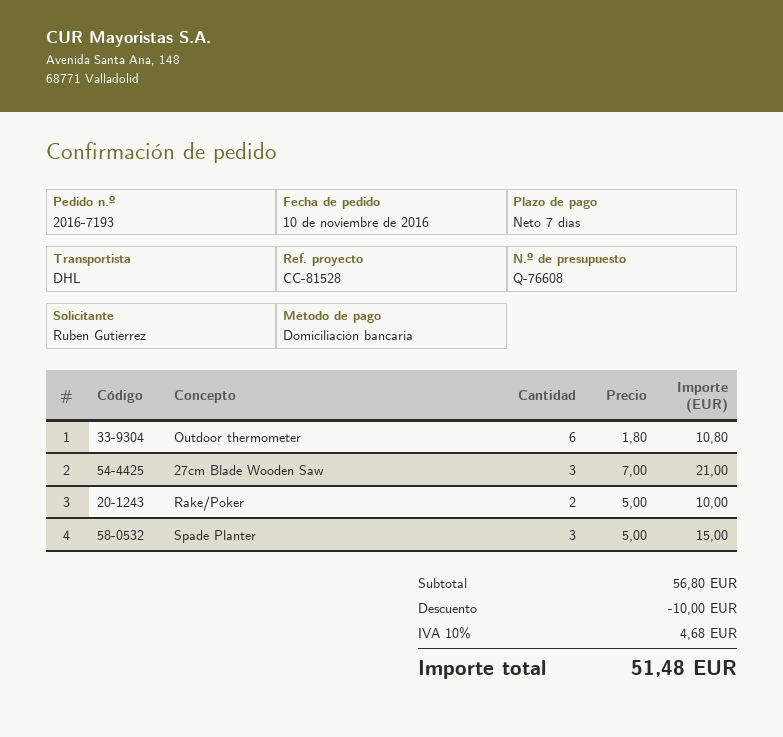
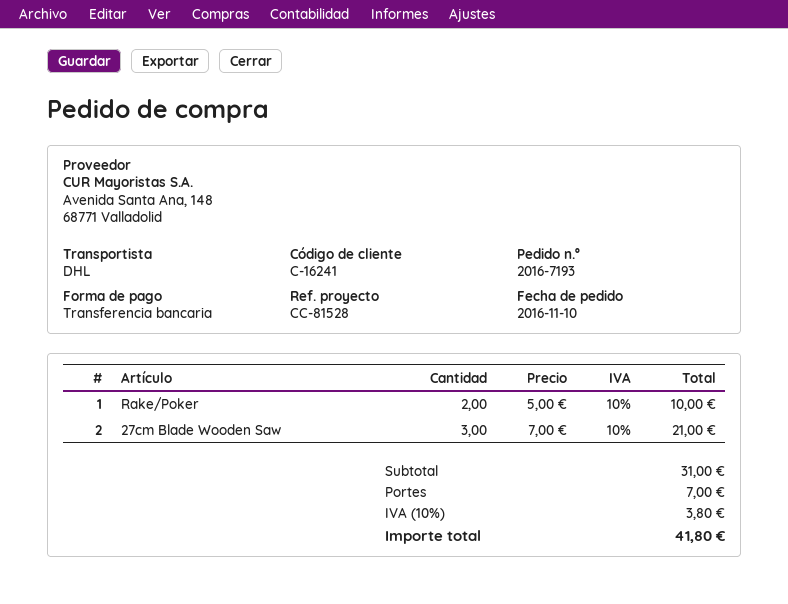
payment method: direct debit -> bank transfer
Outdoor thermometer: 6 x 1.80 = 10.80 -> none
Spade Planter: 3 x 5.00 = 15.00 -> none
subtotal: 56.80 -> 31.00
discount: 10.00 -> none
shipping: none -> 7.00
tax: 10% = 4.68 -> 10% = 3.80
total: 51.48 -> 41.80

